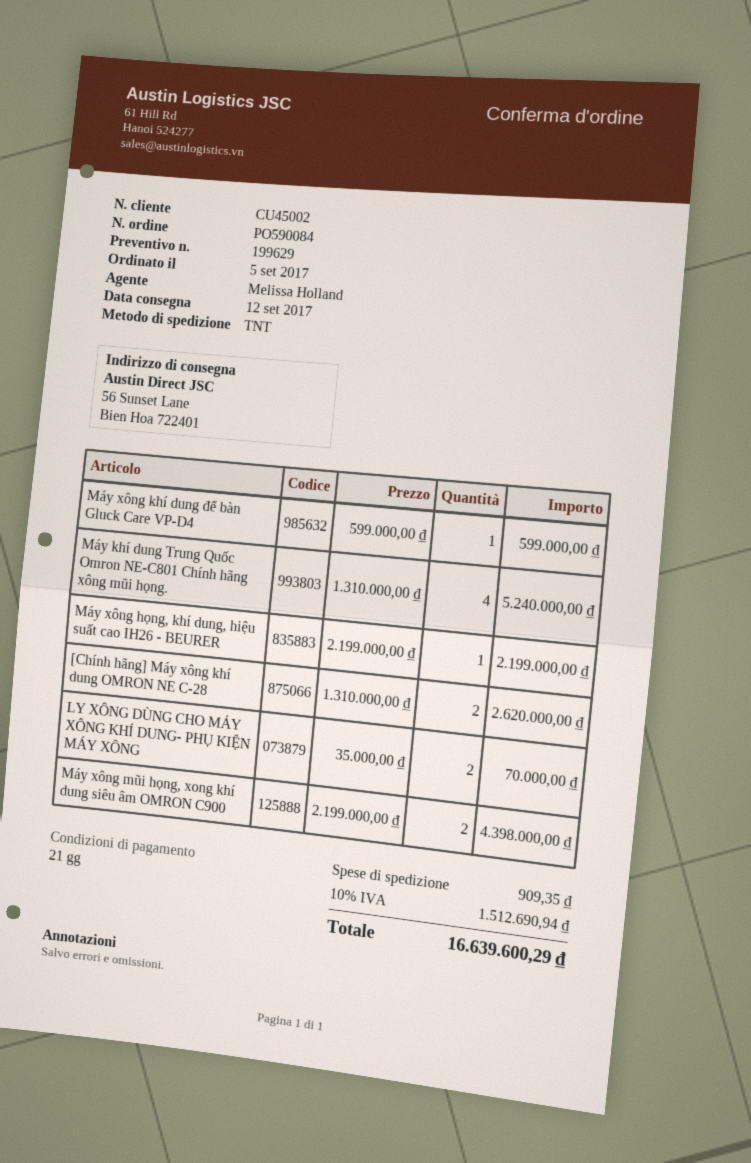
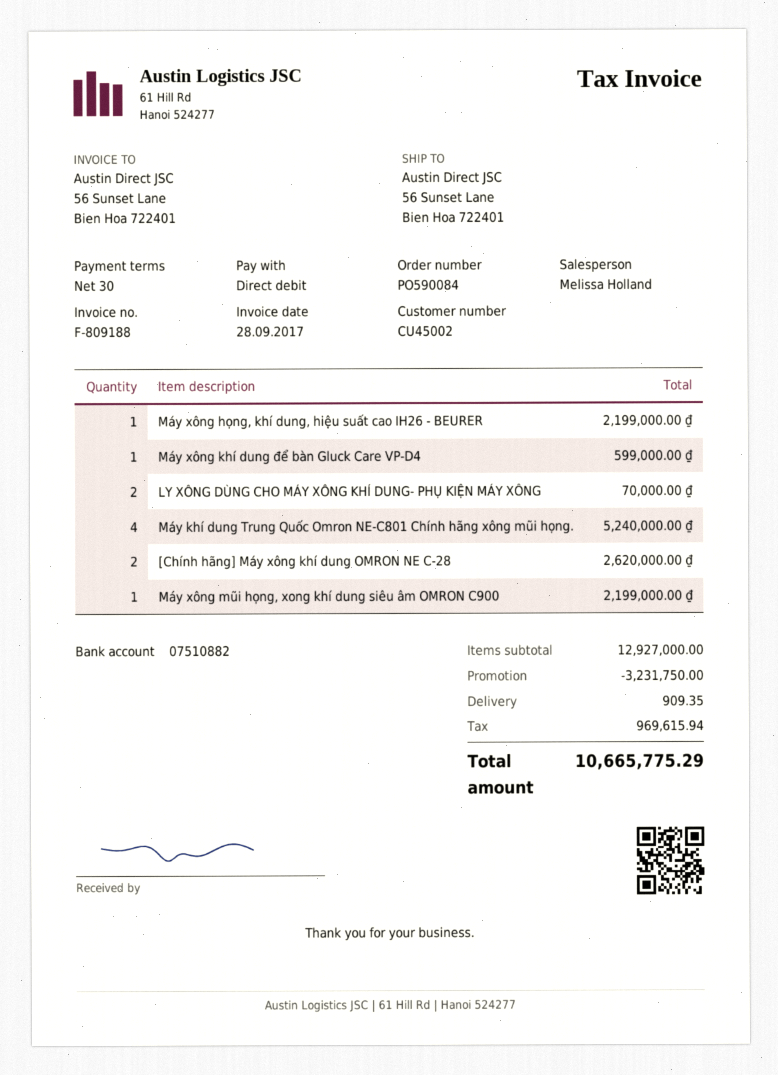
payment terms: 21 days -> 30 days
Máy xông mũi họng, xong khí dung siêu âm OMRON C900: 2 for 4398000.00 -> 1 for 2199000.00
discount: none -> 3231750.00
tax: 1512690.94 -> 969615.94
total: 16639600.29 -> 10665775.29

